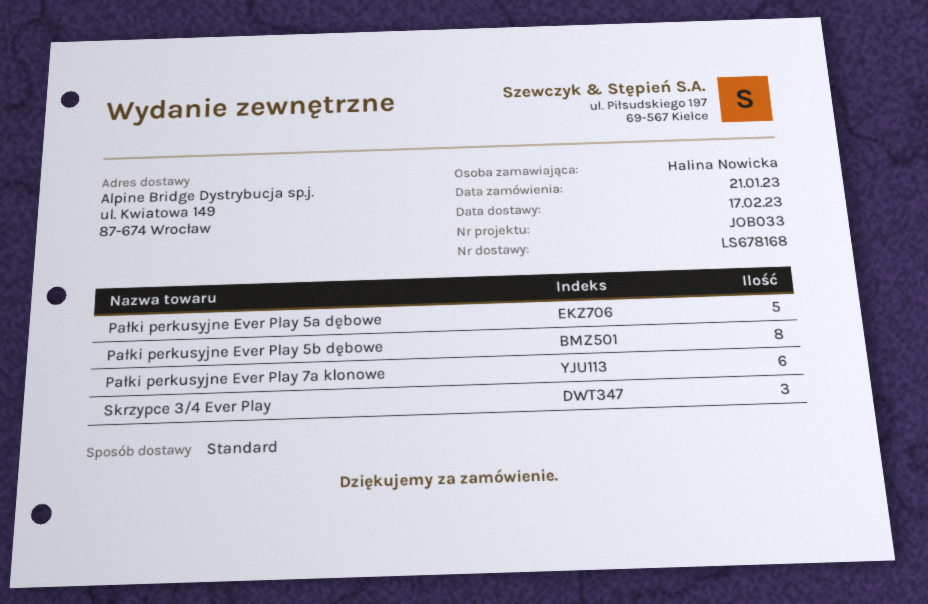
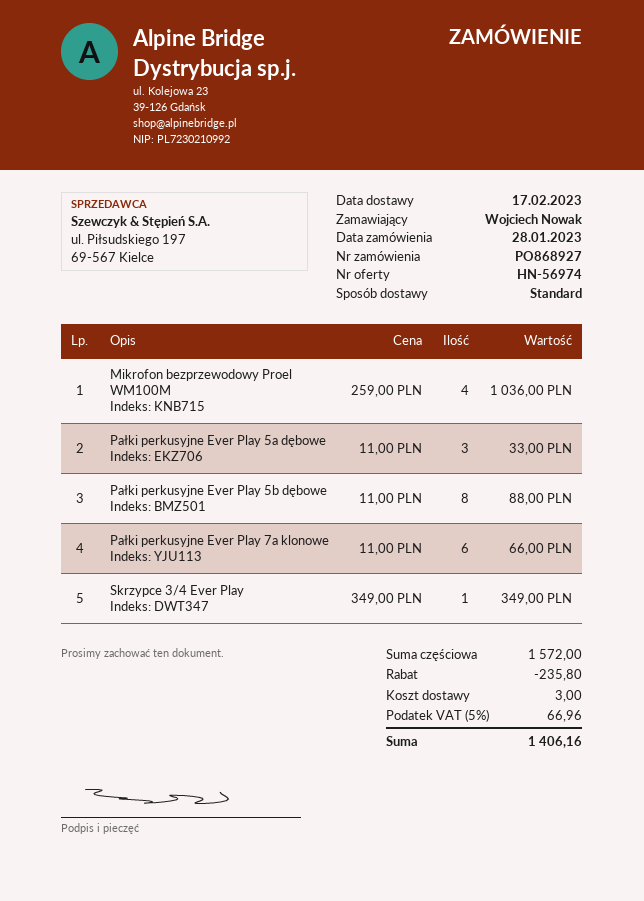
order date: 2023-01-21 -> 2023-01-28
ordered by: Halina Nowicka -> Wojciech Nowak
Pałki perkusyjne Ever Play 5a dębowe: 5 -> 3
Skrzypce 3/4 Ever Play: 3 -> 1
Mikrofon bezprzewodowy Proel WM100M: none -> 4

